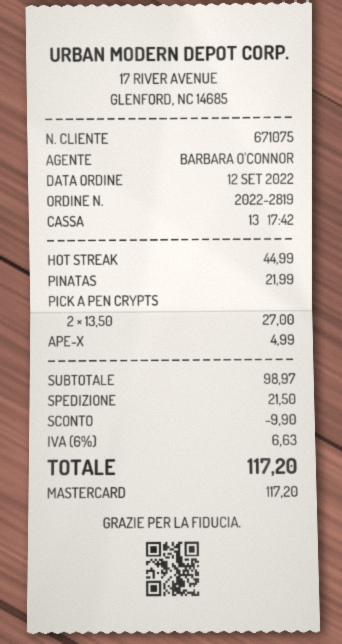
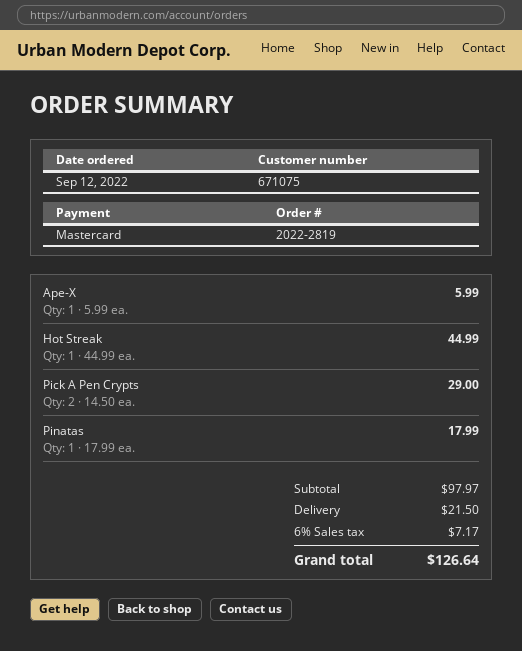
PINATAS: 1 x 21.99 = 21.99 -> 1 x 17.99 = 17.99
PICK A PEN CRYPTS: 2 x 13.50 = 27.00 -> 2 x 14.50 = 29.00
APE-X: 1 x 4.99 = 4.99 -> 1 x 5.99 = 5.99
subtotal: 98.97 -> 97.97
discount: 9.90 -> none
tax: 6% = 6.63 -> 6% = 7.17
total: 117.20 -> 126.64

